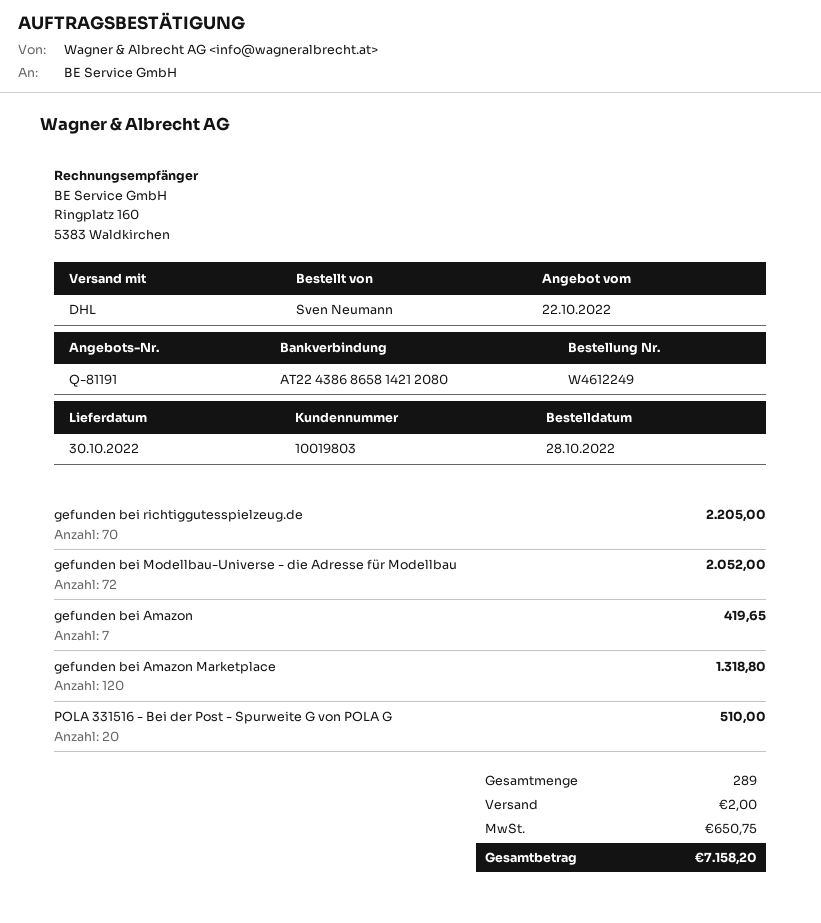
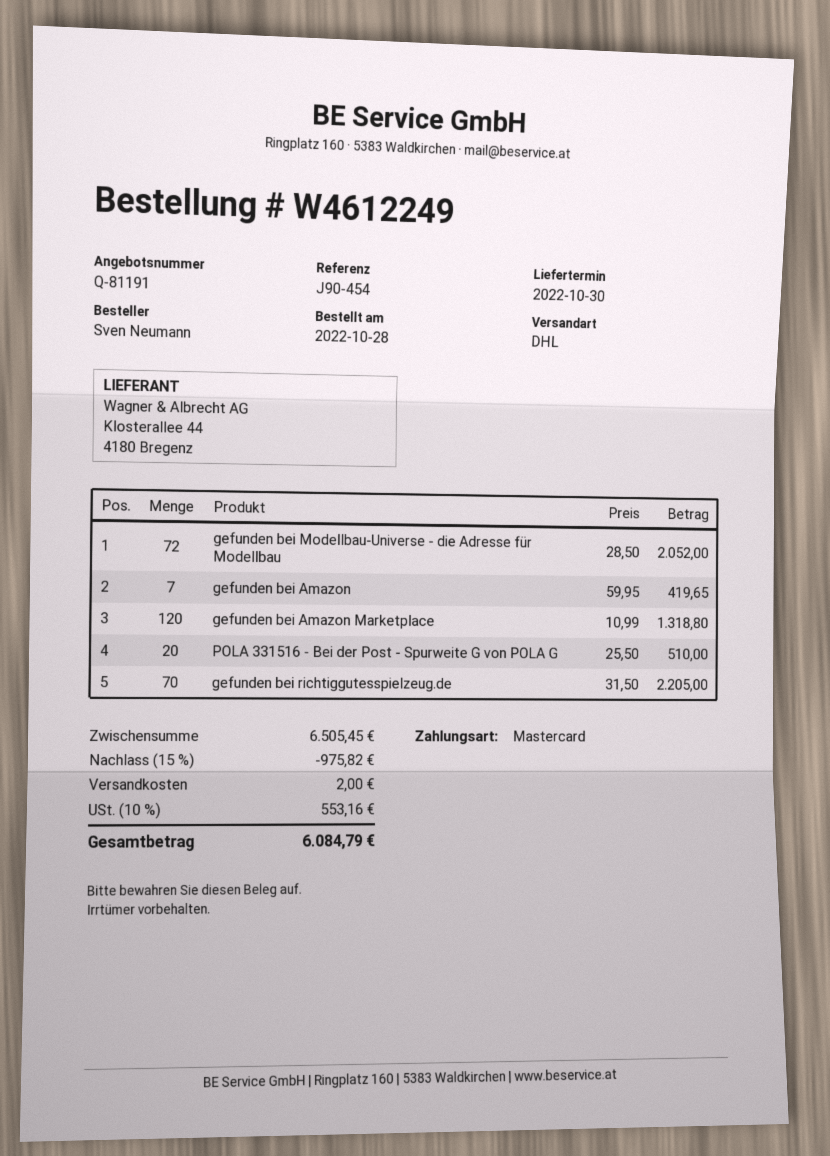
discount: none -> 15% = 975.82
tax: 650.75 -> 553.16
total: 7158.20 -> 6084.79

